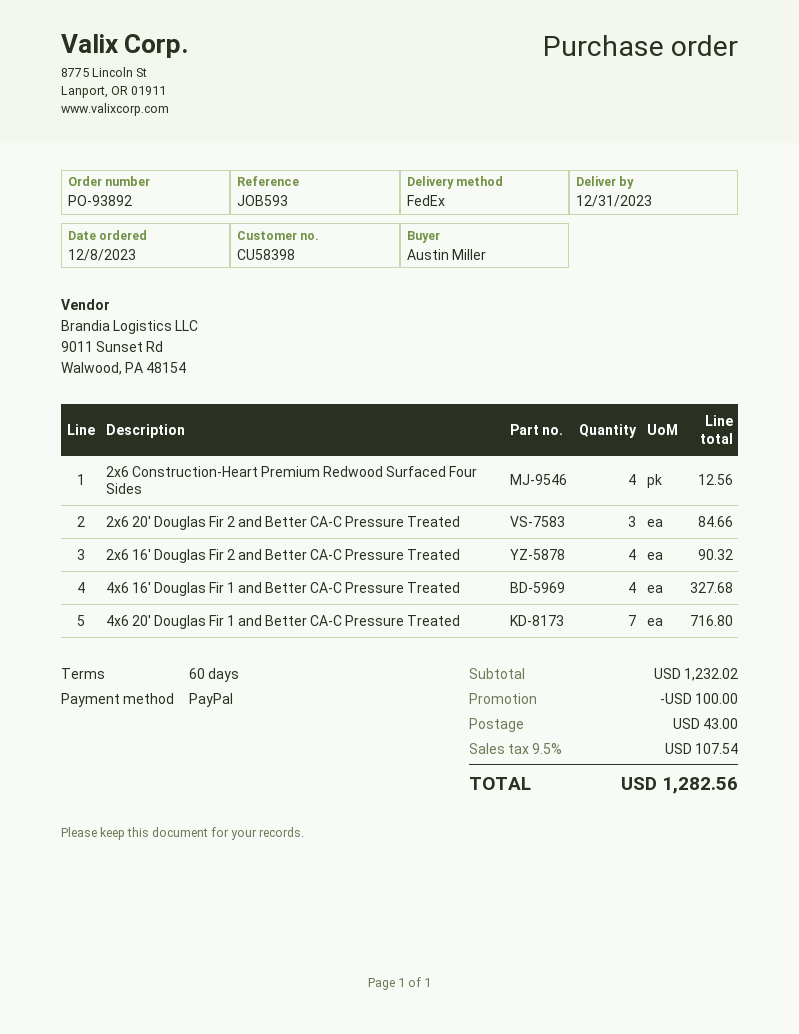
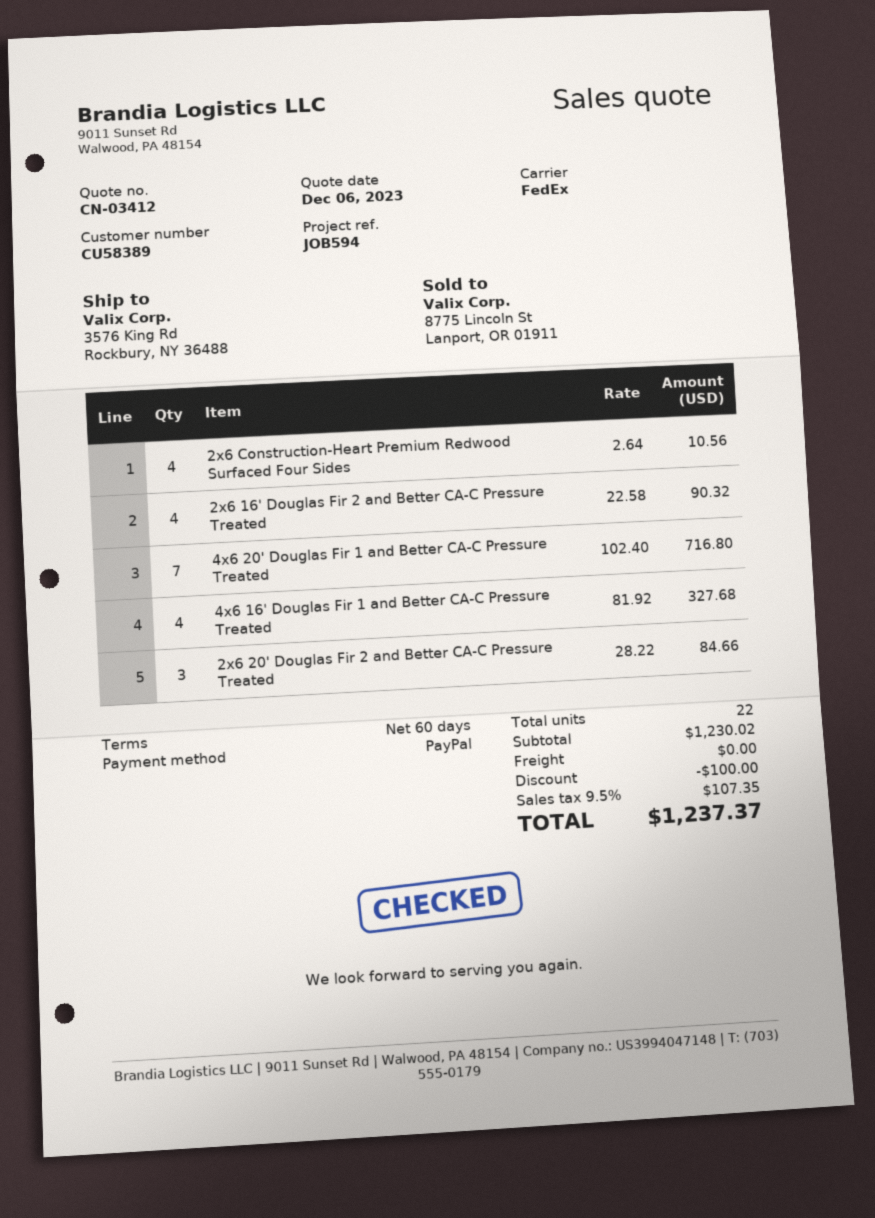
customer number: CU58398 -> CU58389
reference: JOB593 -> JOB594
2x6 Construction-Heart Premium Redwood Surfaced Four Sides: 4 for 12.56 -> 4 for 10.56
subtotal: 1232.02 -> 1230.02
shipping: 43.00 -> 0.00
tax: 9.5% = 107.54 -> 9.5% = 107.35
total: 1282.56 -> 1237.37

